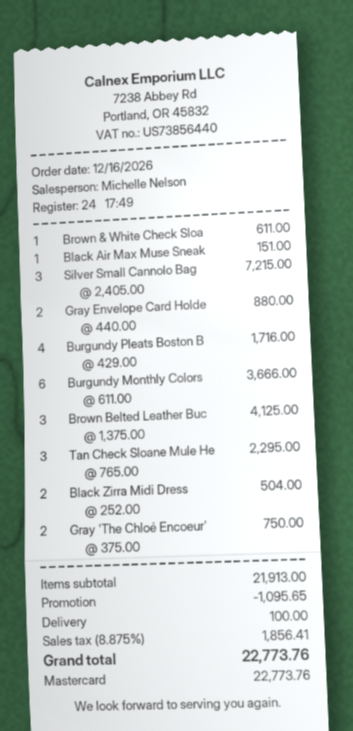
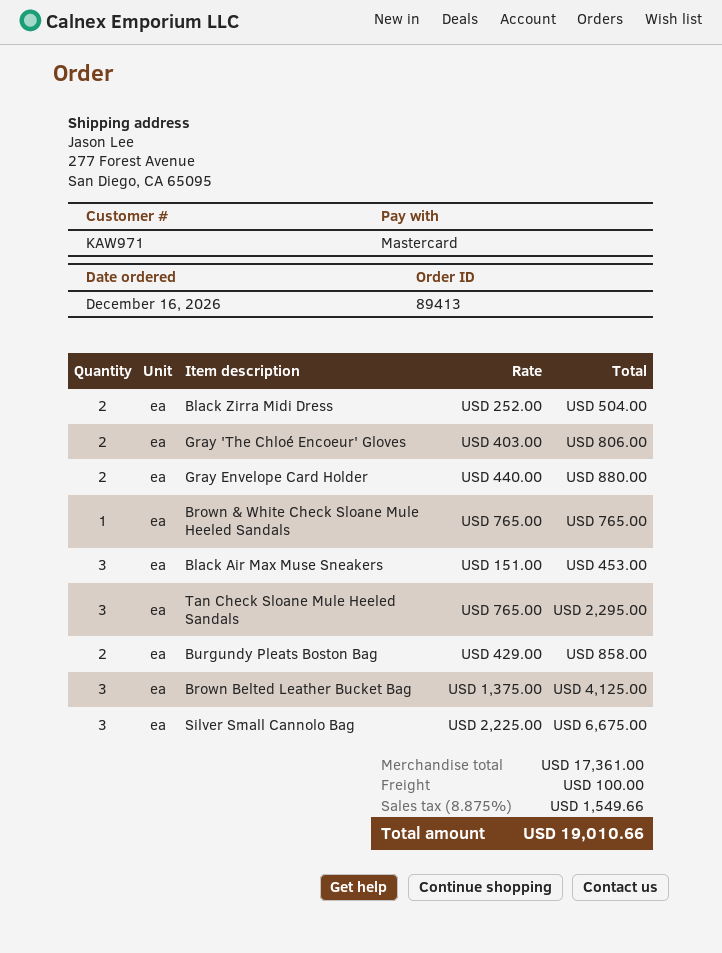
Brown & White Check Sloa: 1 x 611.00 = 611.00 -> 1 x 765.00 = 765.00
Black Air Max Muse Sneak: 1 x 151.00 = 151.00 -> 3 x 151.00 = 453.00
Silver Small Cannolo Bag: 3 x 2405.00 = 7215.00 -> 3 x 2225.00 = 6675.00
Burgundy Pleats Boston B: 4 x 429.00 = 1716.00 -> 2 x 429.00 = 858.00
Burgundy Monthly Colors: 6 x 611.00 = 3666.00 -> none
Gray 'The Chloé Encoeur': 2 x 375.00 = 750.00 -> 2 x 403.00 = 806.00
subtotal: 21913.00 -> 17361.00
discount: 1095.65 -> none
tax: 8.875% = 1856.41 -> 8.875% = 1549.66
total: 22773.76 -> 19010.66

